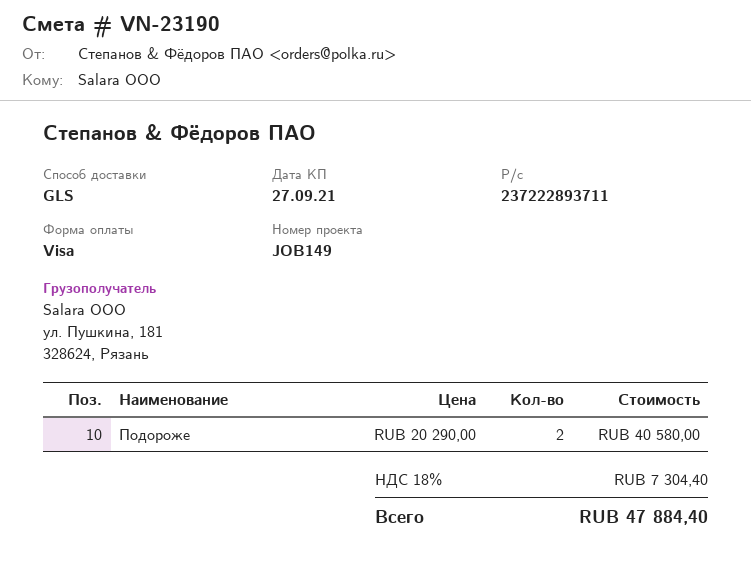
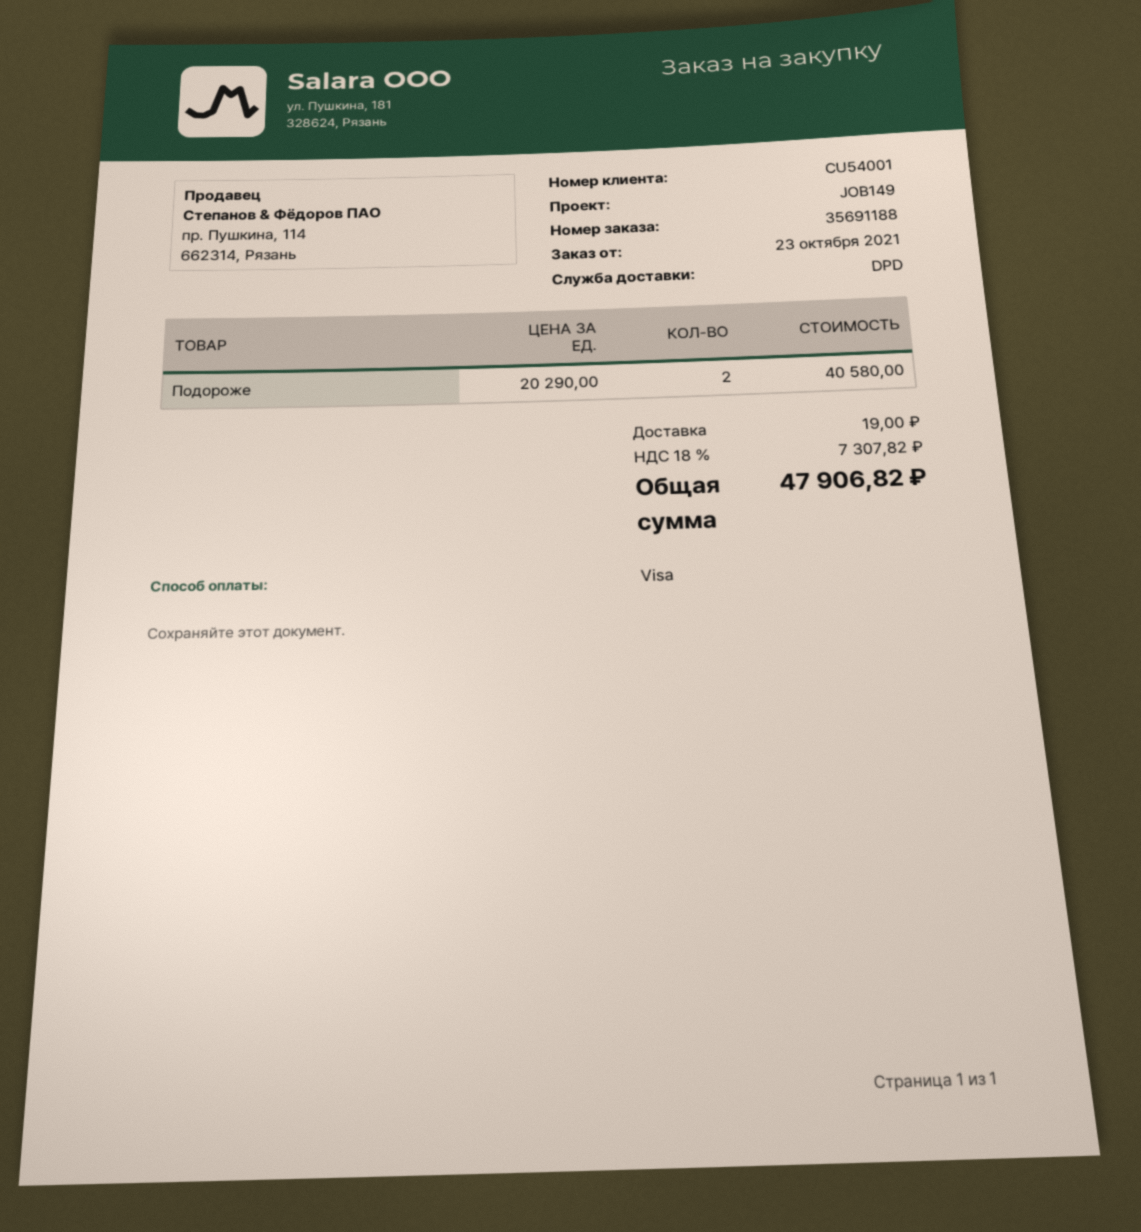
shipping method: GLS -> DPD
shipping: none -> 19.00
tax: 18% = 7304.40 -> 18% = 7307.82
total: 47884.40 -> 47906.82

